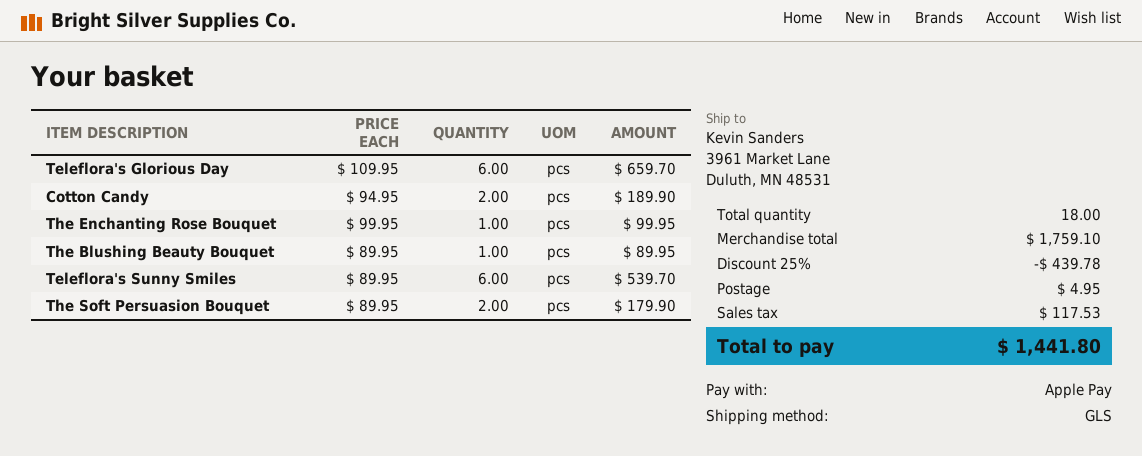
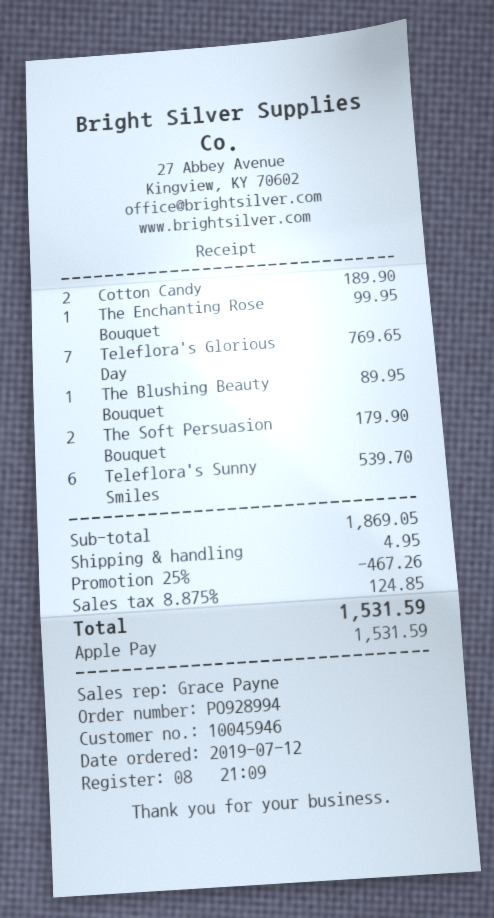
Teleflora's Glorious Day: 6 for 659.70 -> 7 for 769.65
subtotal: 1759.10 -> 1869.05
discount: 25% = 439.78 -> 25% = 467.26
tax: 117.53 -> 124.85
total: 1441.80 -> 1531.59

